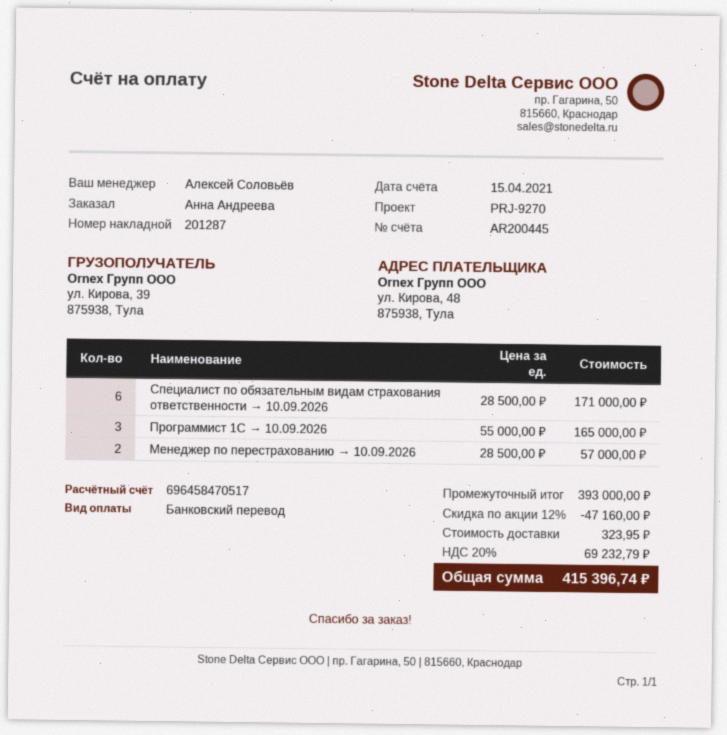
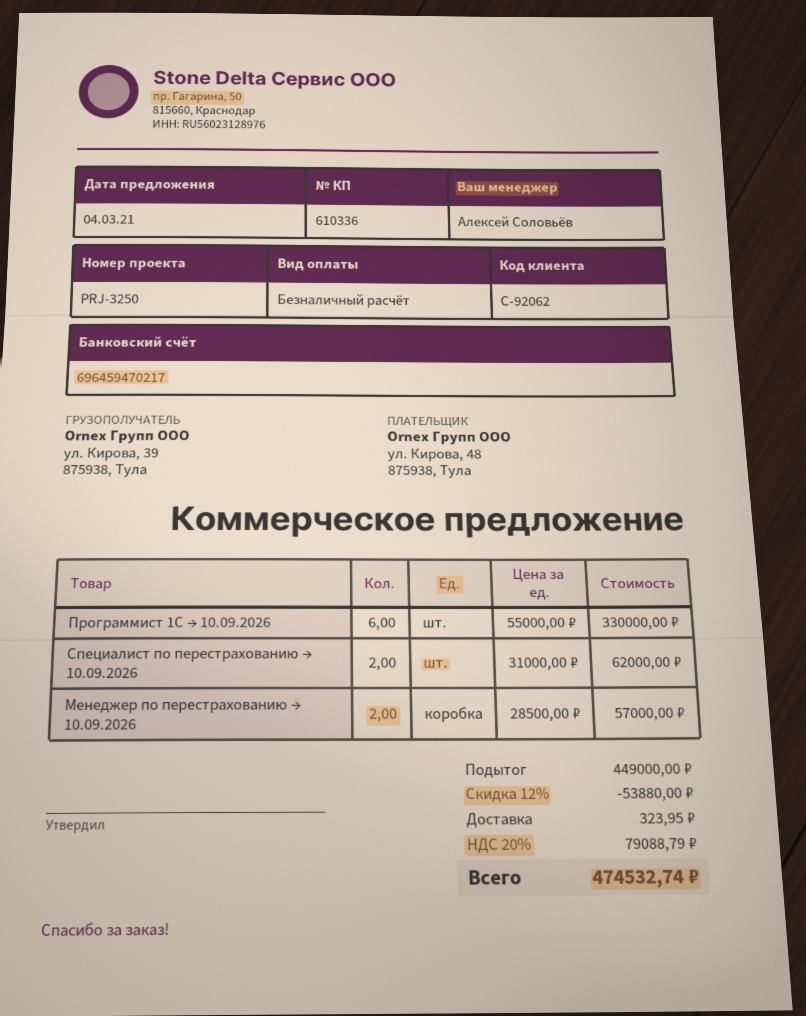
reference: PRJ-9270 -> PRJ-3250
bank account: 696458470517 -> 696459470217
Специалист по обязательным видам страхования ответственности → 10.09.2026: 6 x 28500.00 = 171000.00 -> none
Программист 1С → 10.09.2026: 3 x 55000.00 = 165000.00 -> 6 x 55000.00 = 330000.00
Специалист по перестрахованию → 10.09.2026: none -> 2 x 31000.00 = 62000.00
subtotal: 393000.00 -> 449000.00
discount: 12% = 47160.00 -> 12% = 53880.00
tax: 20% = 69232.79 -> 20% = 79088.79
total: 415396.74 -> 474532.74

